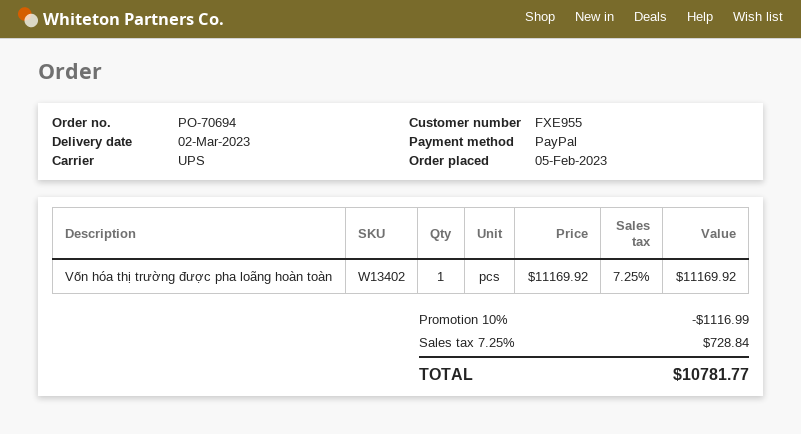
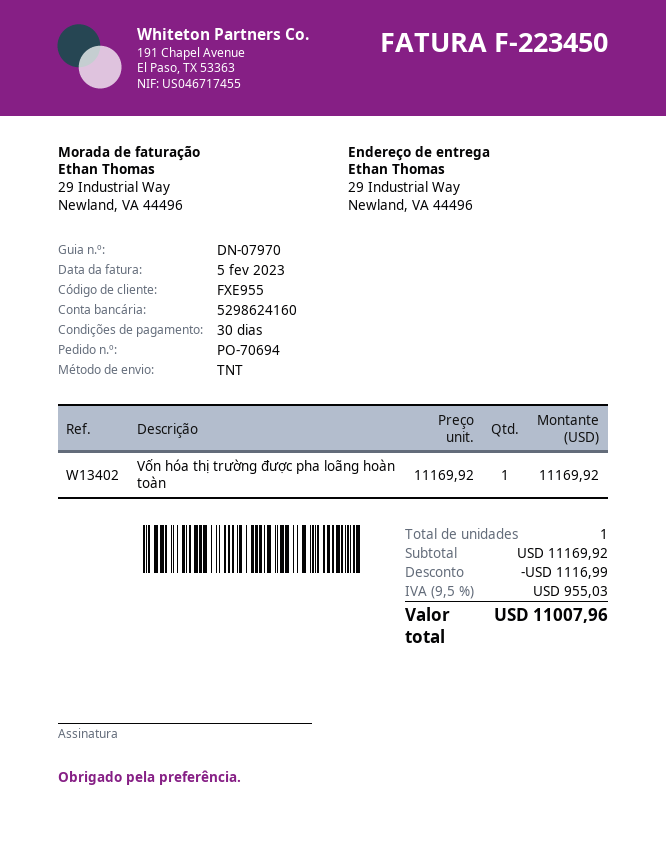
shipping method: UPS -> TNT
tax: 7.25% = 728.84 -> 9.5% = 955.03
total: 10781.77 -> 11007.96

